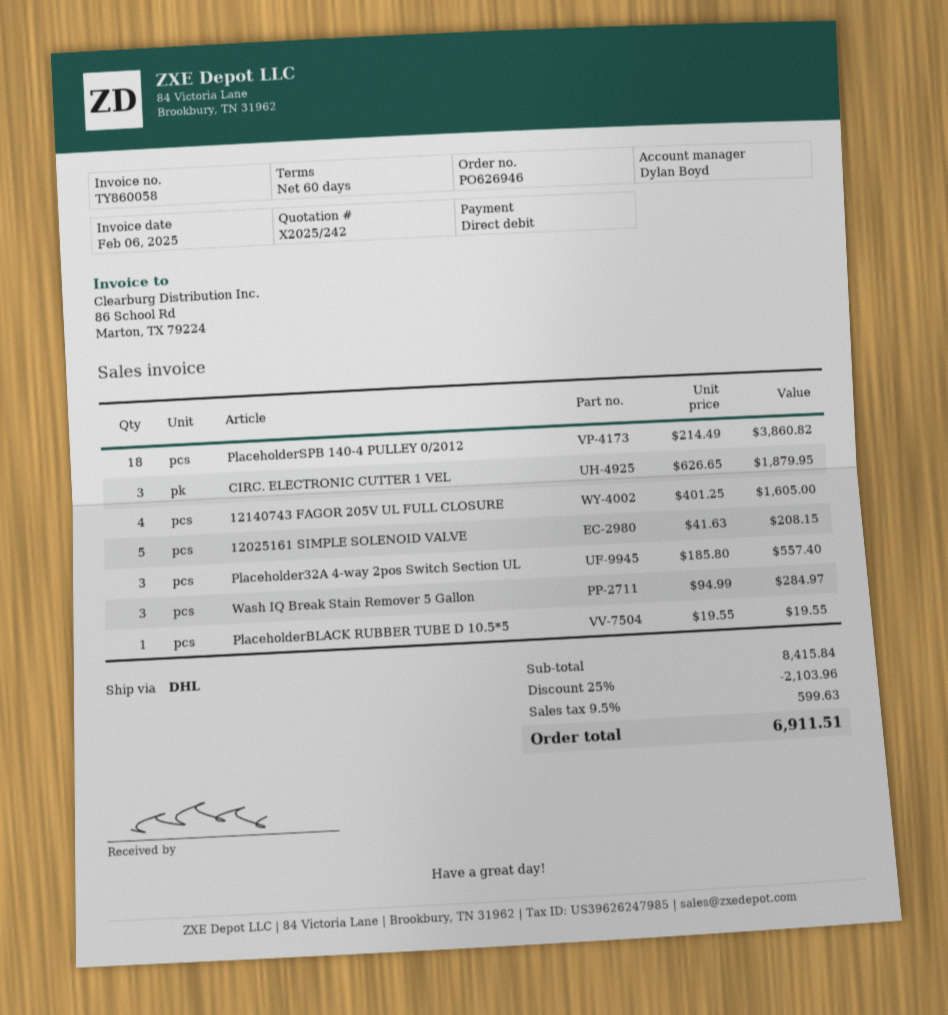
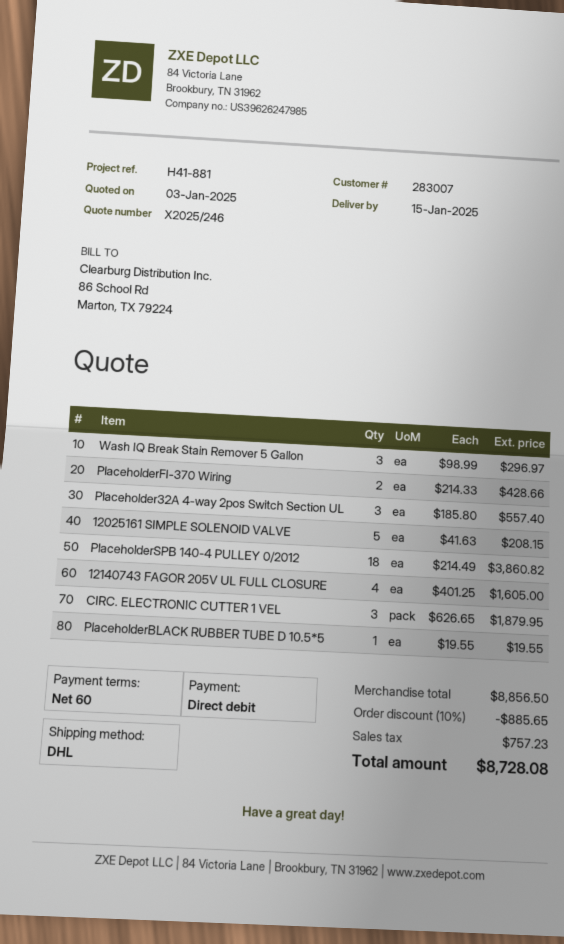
quote number: X2025/242 -> X2025/246
Wash IQ Break Stain Remover 5 Gallon: 3 x 94.99 = 284.97 -> 3 x 98.99 = 296.97
PlaceholderFI-370 Wiring: none -> 2 x 214.33 = 428.66
subtotal: 8415.84 -> 8856.50
discount: 25% = 2103.96 -> 10% = 885.65
tax: 599.63 -> 757.23
total: 6911.51 -> 8728.08

